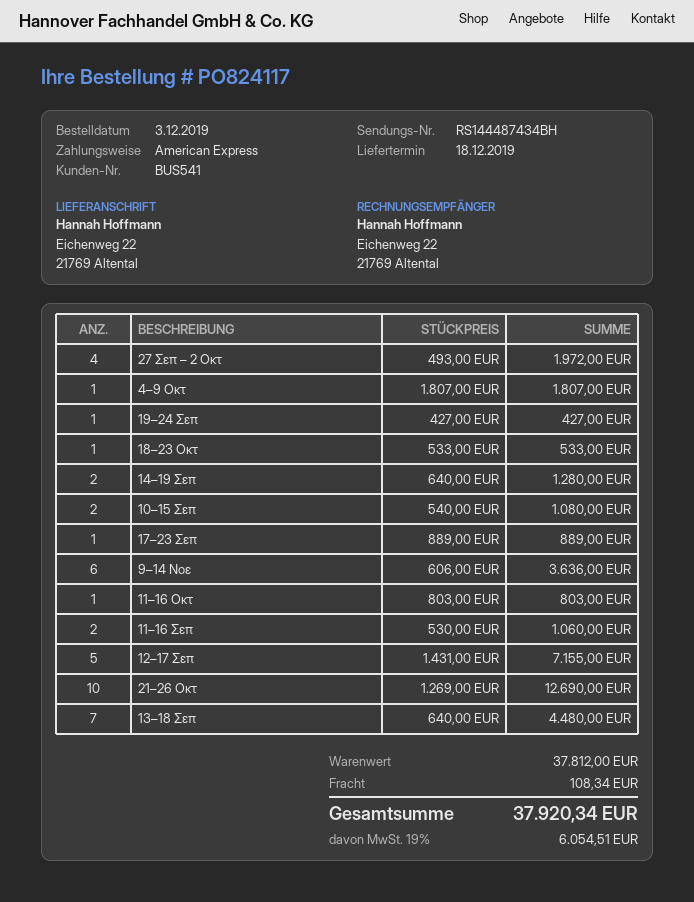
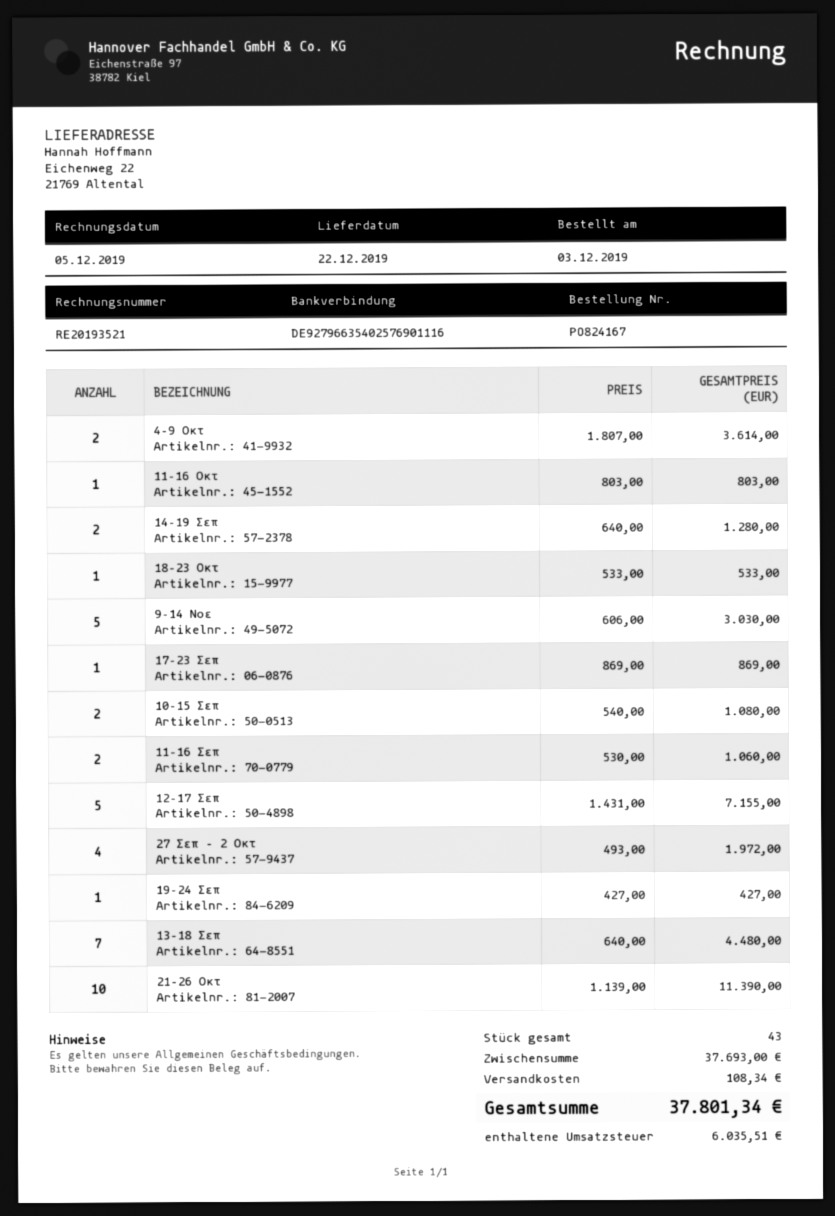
order number: PO824117 -> PO824167
delivery date: 2019-12-18 -> 2019-12-22
4–9 Οκτ: 1 x 1807.00 = 1807.00 -> 2 x 1807.00 = 3614.00
17–23 Σεπ: 1 x 889.00 = 889.00 -> 1 x 869.00 = 869.00
9–14 Νοε: 6 x 606.00 = 3636.00 -> 5 x 606.00 = 3030.00
21–26 Οκτ: 10 x 1269.00 = 12690.00 -> 10 x 1139.00 = 11390.00
subtotal: 37812.00 -> 37693.00
tax: 6054.51 -> 6035.51
total: 37920.34 -> 37801.34

